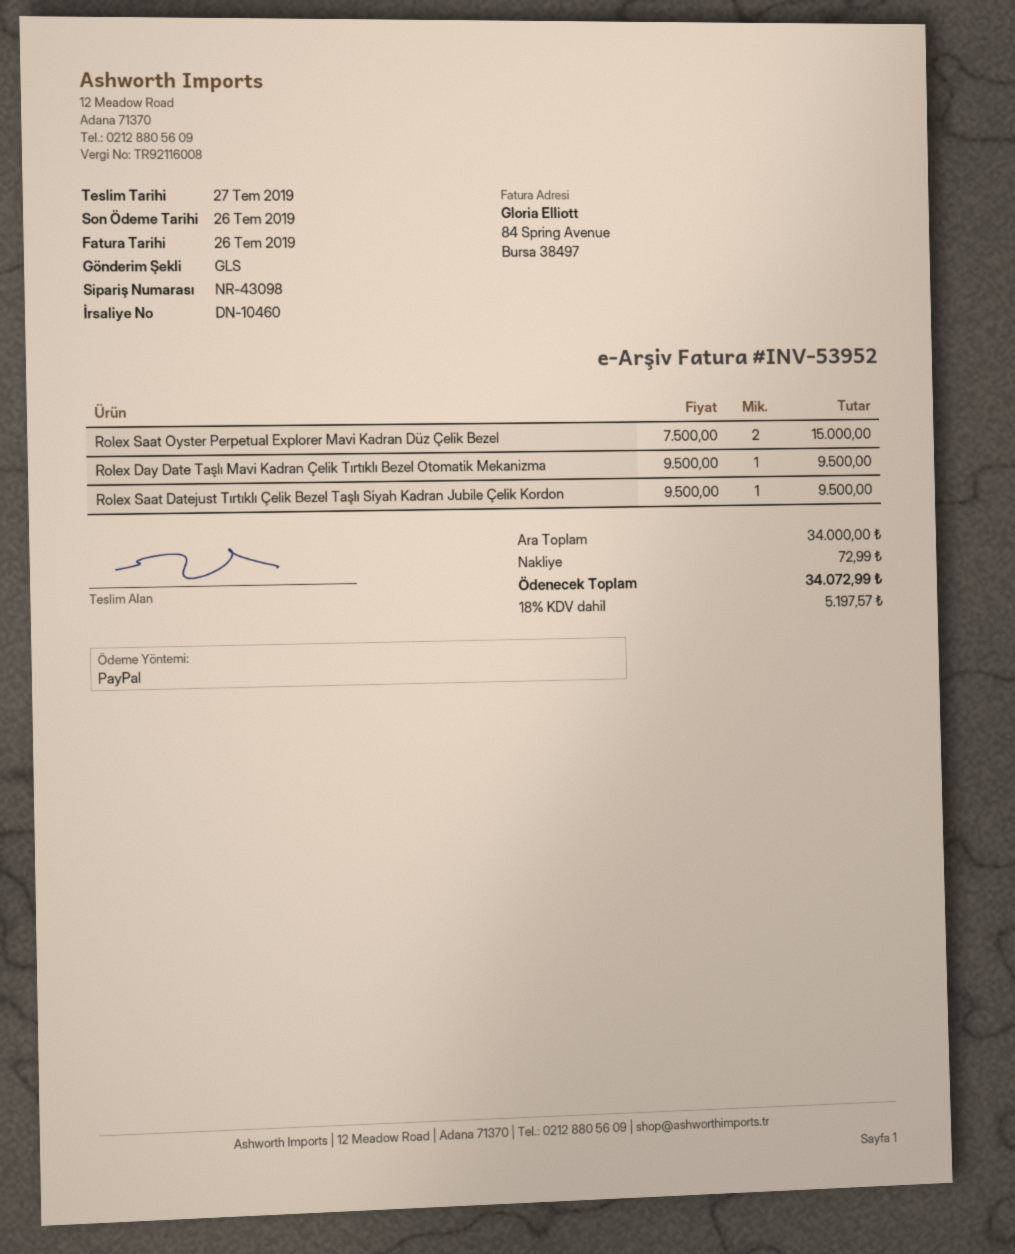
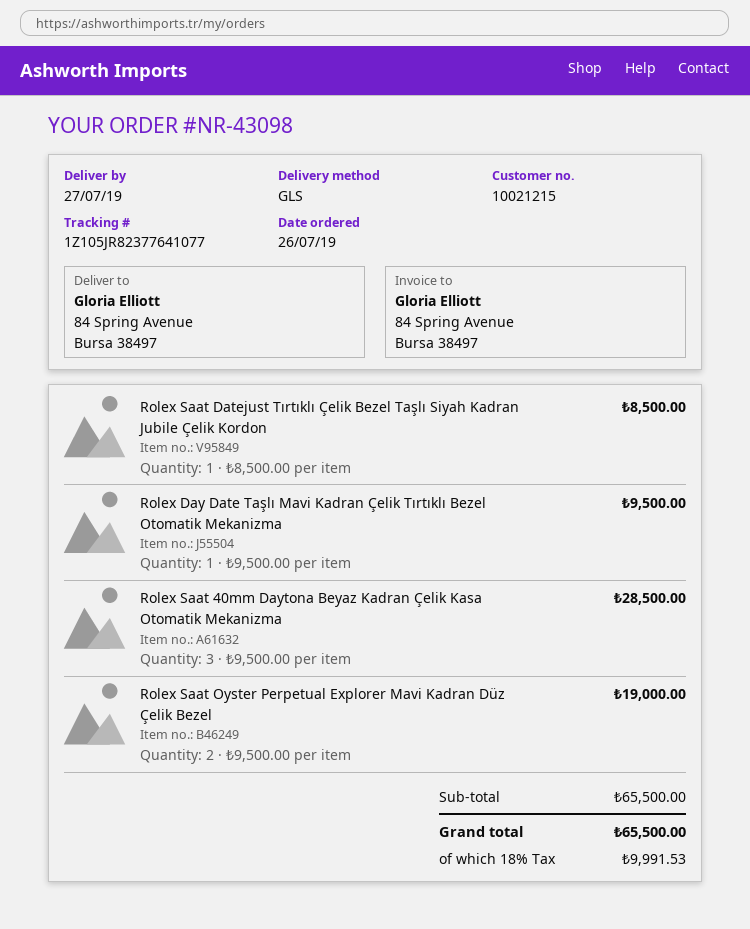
Rolex Saat Oyster Perpetual Explorer Mavi Kadran Düz Çelik Bezel: 2 x 7500.00 = 15000.00 -> 2 x 9500.00 = 19000.00
Rolex Saat Datejust Tırtıklı Çelik Bezel Taşlı Siyah Kadran Jubile Çelik Kordon: 1 x 9500.00 = 9500.00 -> 1 x 8500.00 = 8500.00
Rolex Saat 40mm Daytona Beyaz Kadran Çelik Kasa Otomatik Mekanizma: none -> 3 x 9500.00 = 28500.00
subtotal: 34000.00 -> 65500.00
shipping: 72.99 -> none
tax: 18% = 5197.57 -> 18% = 9991.53
total: 34072.99 -> 65500.00

